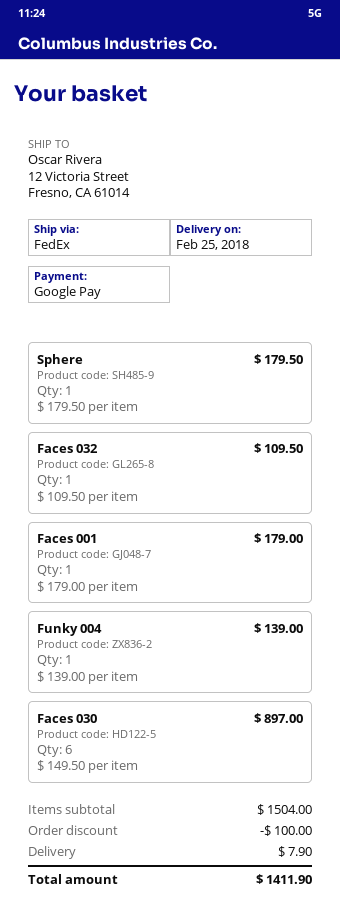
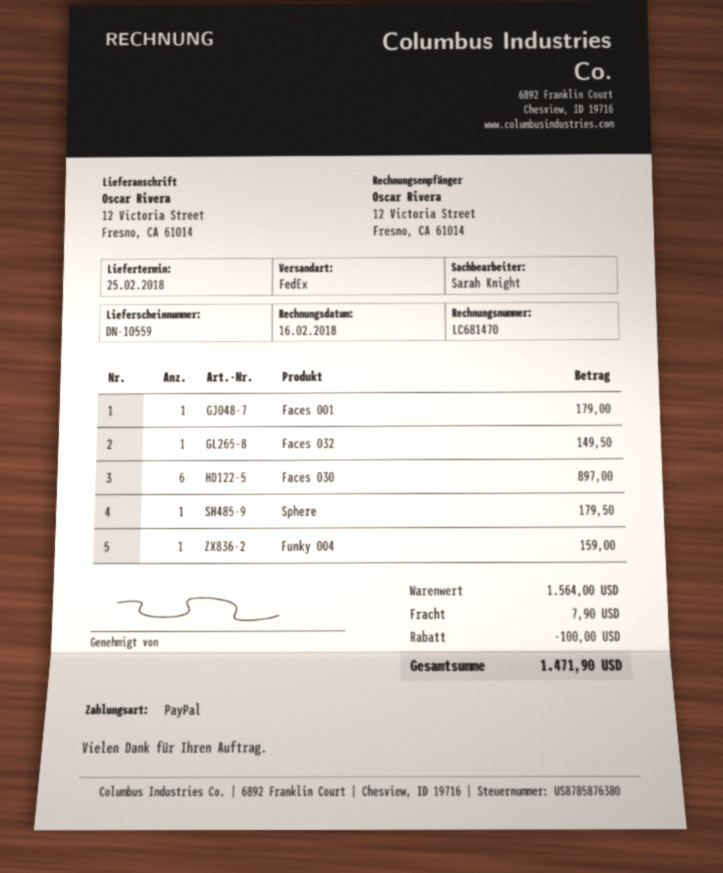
payment method: Google Pay -> PayPal
Faces 032: 1 for 109.50 -> 1 for 149.50
Funky 004: 1 for 139.00 -> 1 for 159.00
subtotal: 1504.00 -> 1564.00
total: 1411.90 -> 1471.90

